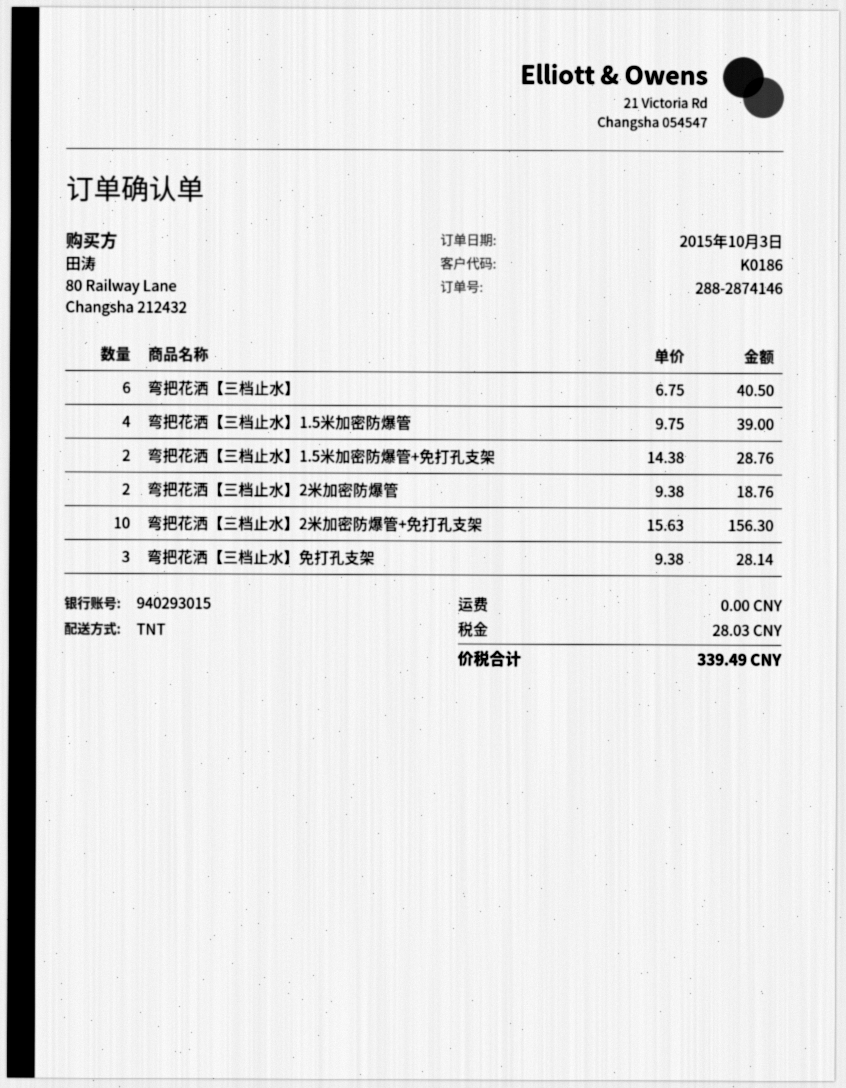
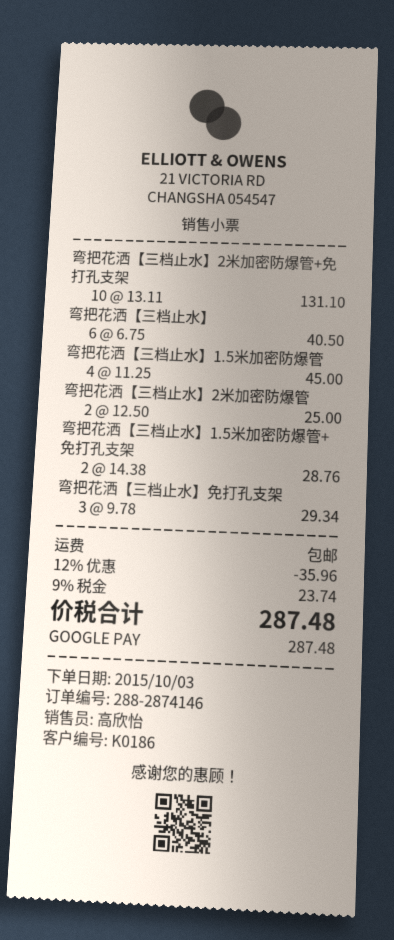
弯把花洒【三档止水】1.5米加密防爆管: 4 x 9.75 = 39.00 -> 4 x 11.25 = 45.00
弯把花洒【三档止水】2米加密防爆管: 2 x 9.38 = 18.76 -> 2 x 12.50 = 25.00
弯把花洒【三档止水】2米加密防爆管+免打孔支架: 10 x 15.63 = 156.30 -> 10 x 13.11 = 131.10
弯把花洒【三档止水】免打孔支架: 3 x 9.38 = 28.14 -> 3 x 9.78 = 29.34
discount: none -> 12% = 35.96
tax: 28.03 -> 23.74
total: 339.49 -> 287.48

